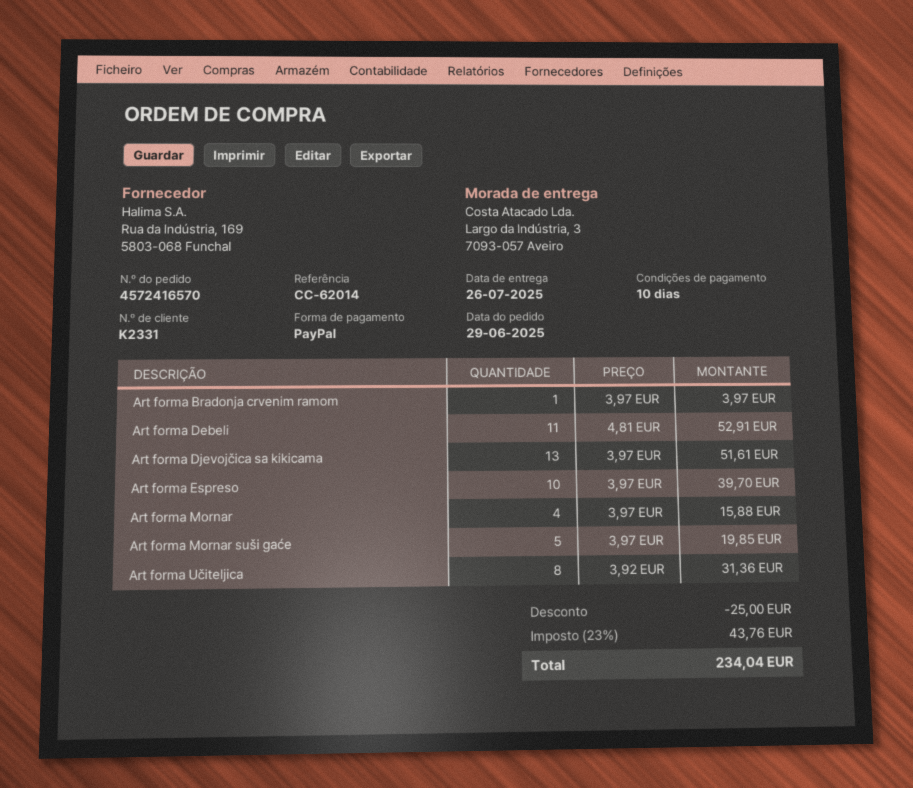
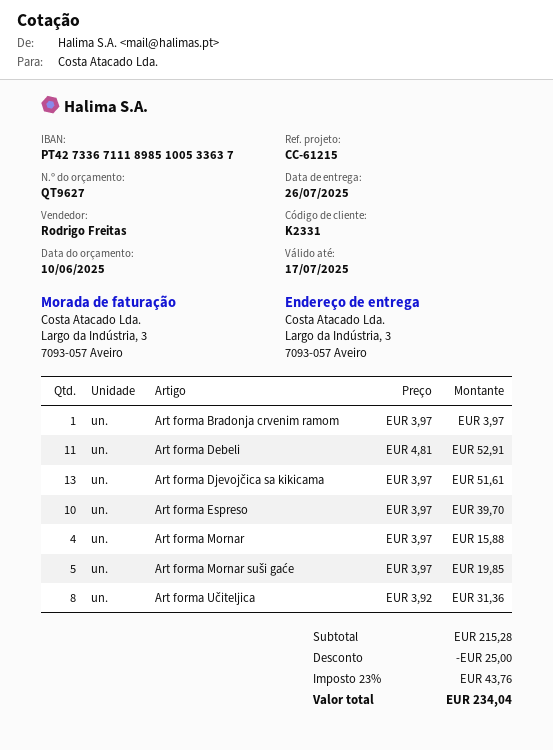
reference: CC-62014 -> CC-61215

